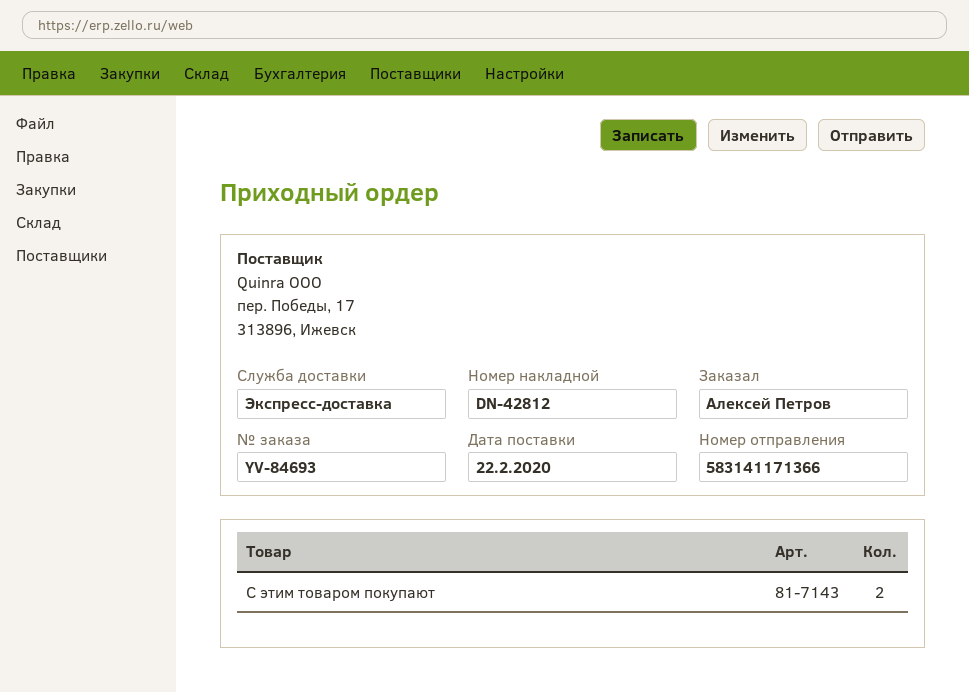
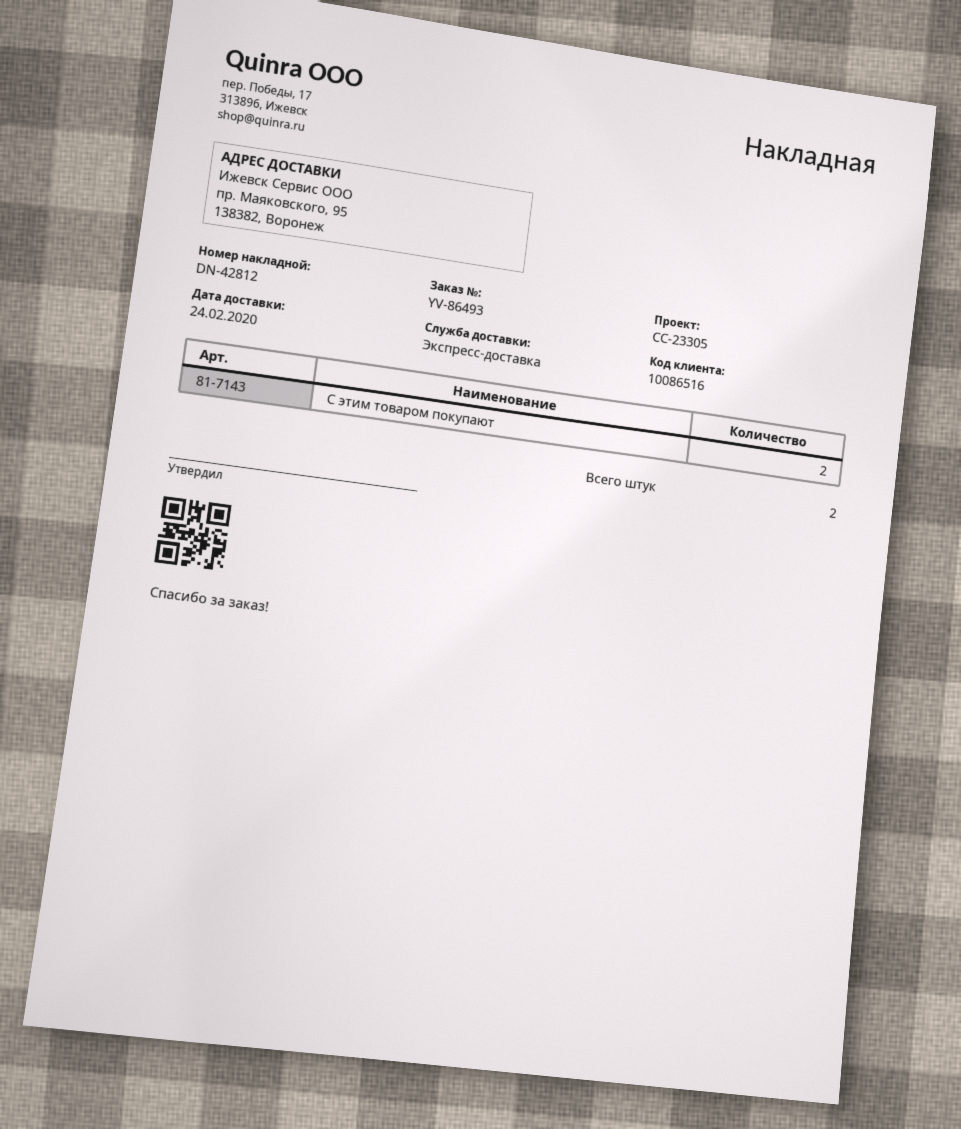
order number: YV-84693 -> YV-86493
delivery date: 2020-02-22 -> 2020-02-24

